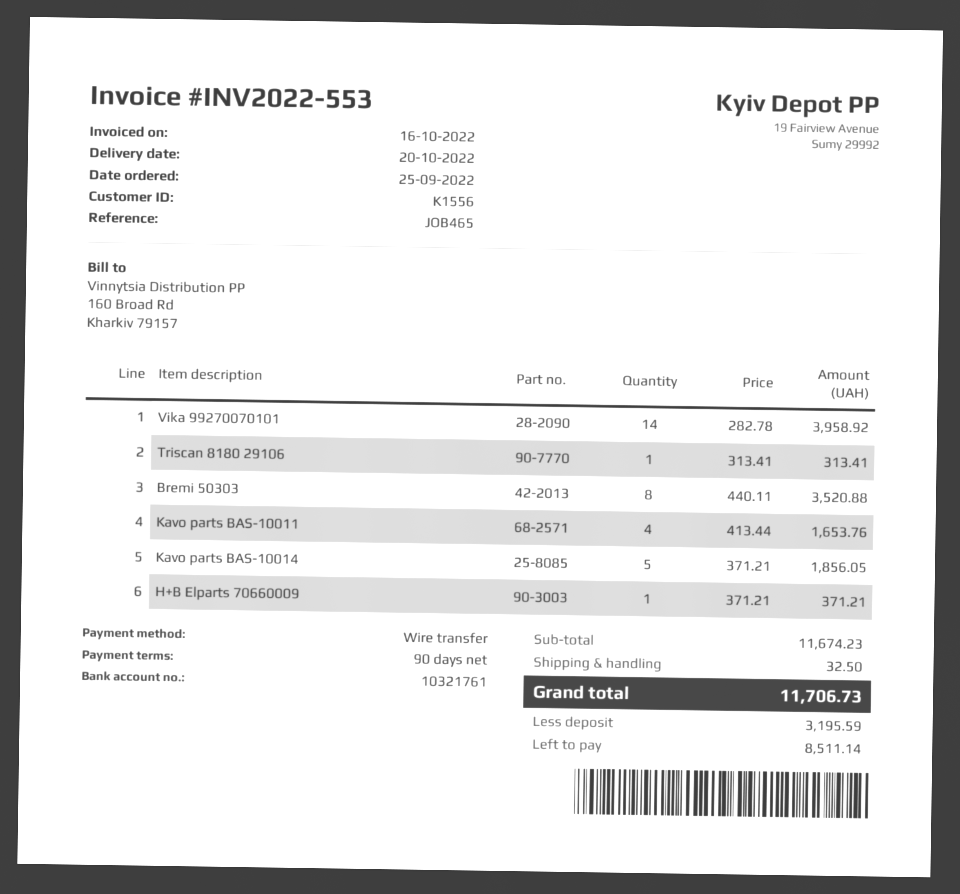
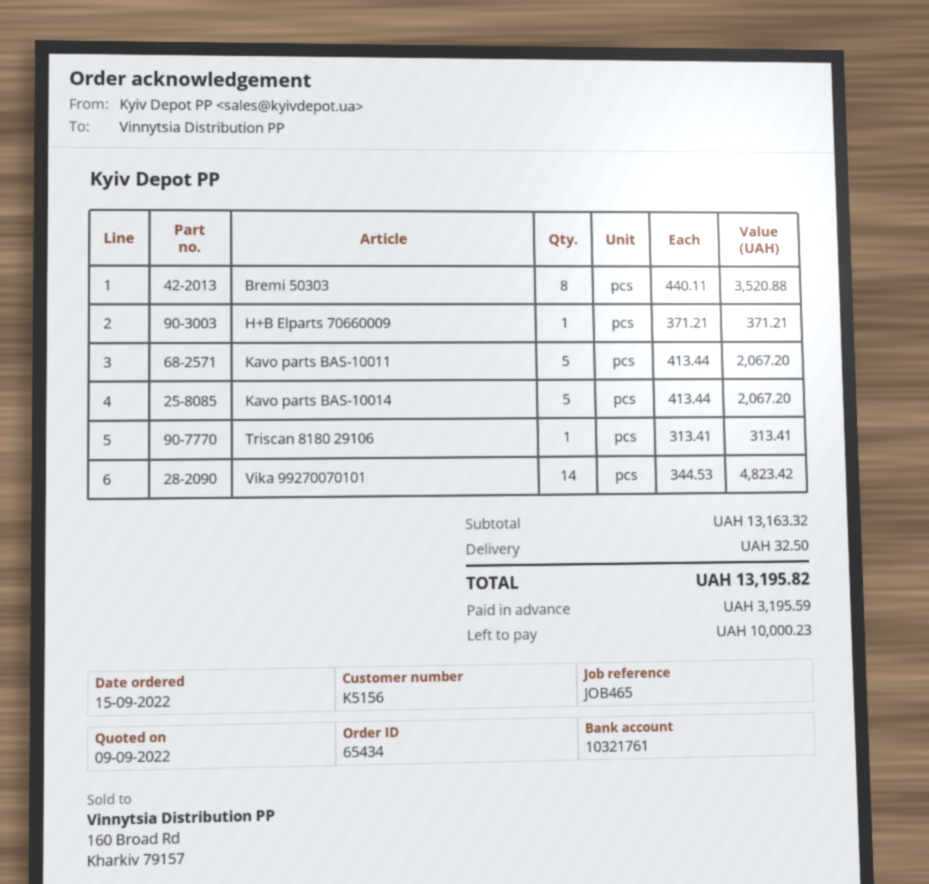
order date: 2022-09-25 -> 2022-09-15
customer number: K1556 -> K5156
Vika 99270070101: 14 x 282.78 = 3958.92 -> 14 x 344.53 = 4823.42
Kavo parts BAS-10011: 4 x 413.44 = 1653.76 -> 5 x 413.44 = 2067.20
Kavo parts BAS-10014: 5 x 371.21 = 1856.05 -> 5 x 413.44 = 2067.20
subtotal: 11674.23 -> 13163.32
total: 11706.73 -> 13195.82
balance: 8511.14 -> 10000.23

